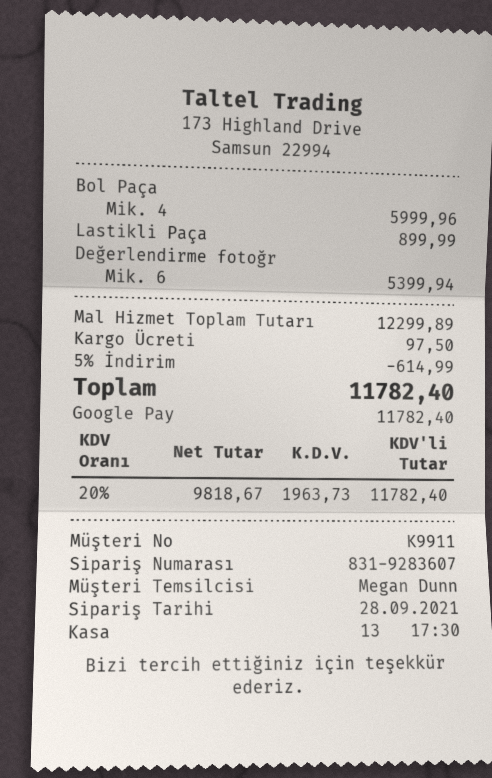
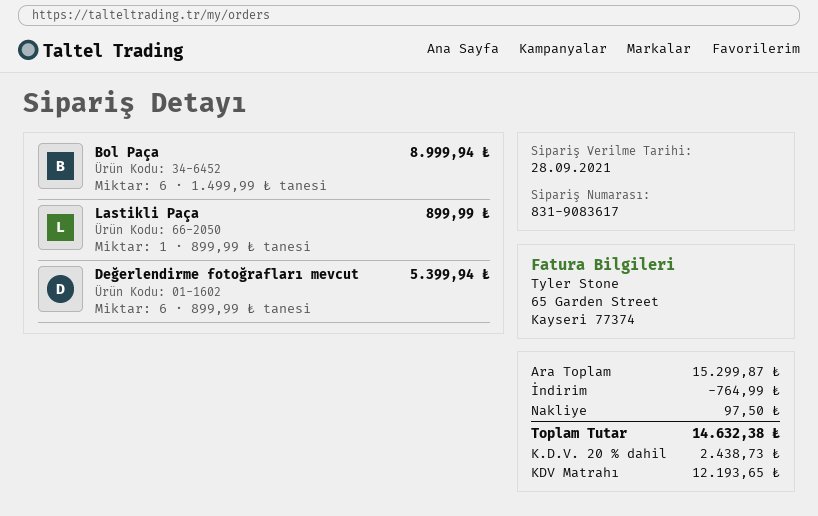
order number: 831-9283607 -> 831-9083617
Bol Paça: 4 for 5999.96 -> 6 for 8999.94
subtotal: 12299.89 -> 15299.87
discount: 614.99 -> 764.99
net: 9818.67 -> 12193.65
tax: 20% = 1963.73 -> 20% = 2438.73
total: 11782.40 -> 14632.38

